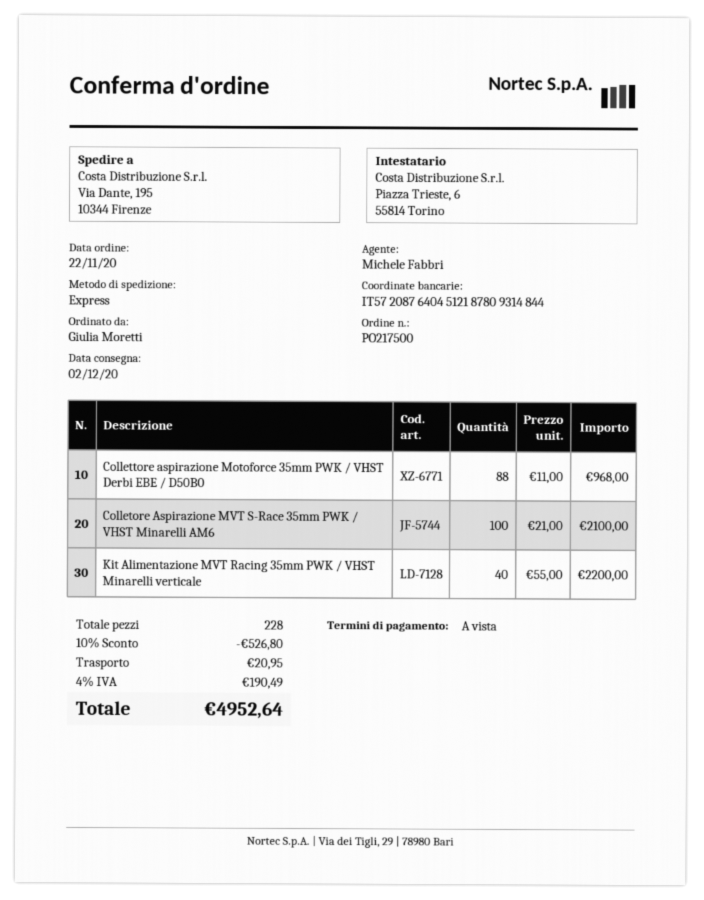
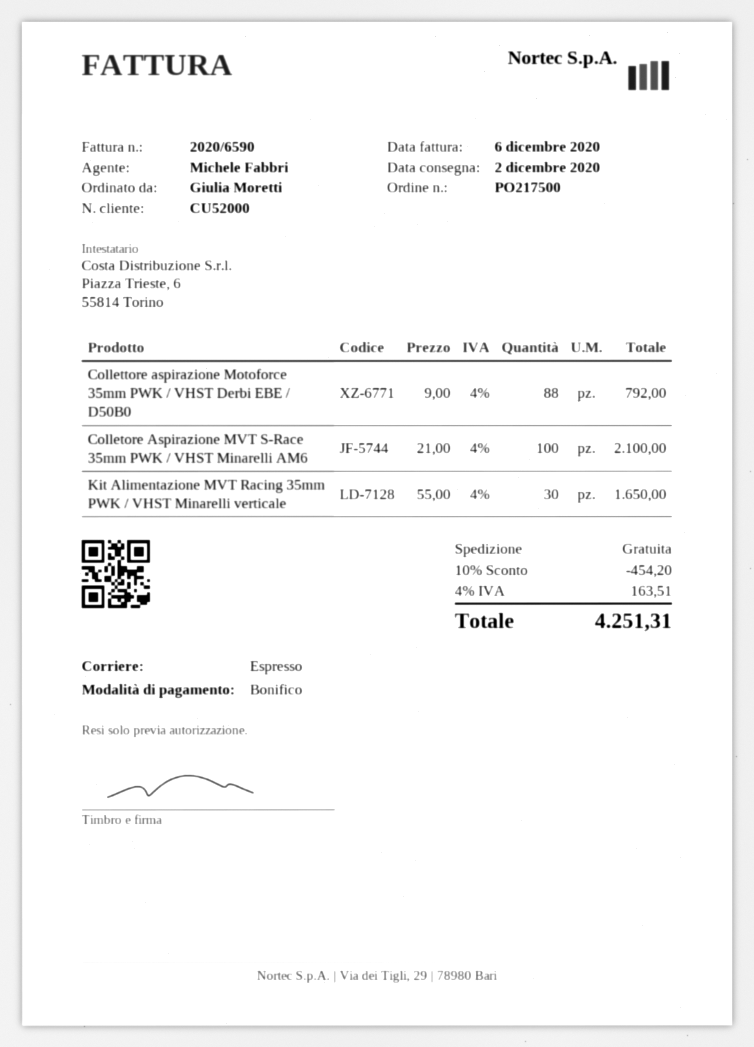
Collettore aspirazione Motoforce 35mm PWK / VHST Derbi EBE / D50B0: 88 x 11.00 = 968.00 -> 88 x 9.00 = 792.00
Kit Alimentazione MVT Racing 35mm PWK / VHST Minarelli verticale: 40 x 55.00 = 2200.00 -> 30 x 55.00 = 1650.00
discount: 10% = 526.80 -> 10% = 454.20
shipping: 20.95 -> 0.00
tax: 4% = 190.49 -> 4% = 163.51
total: 4952.64 -> 4251.31

